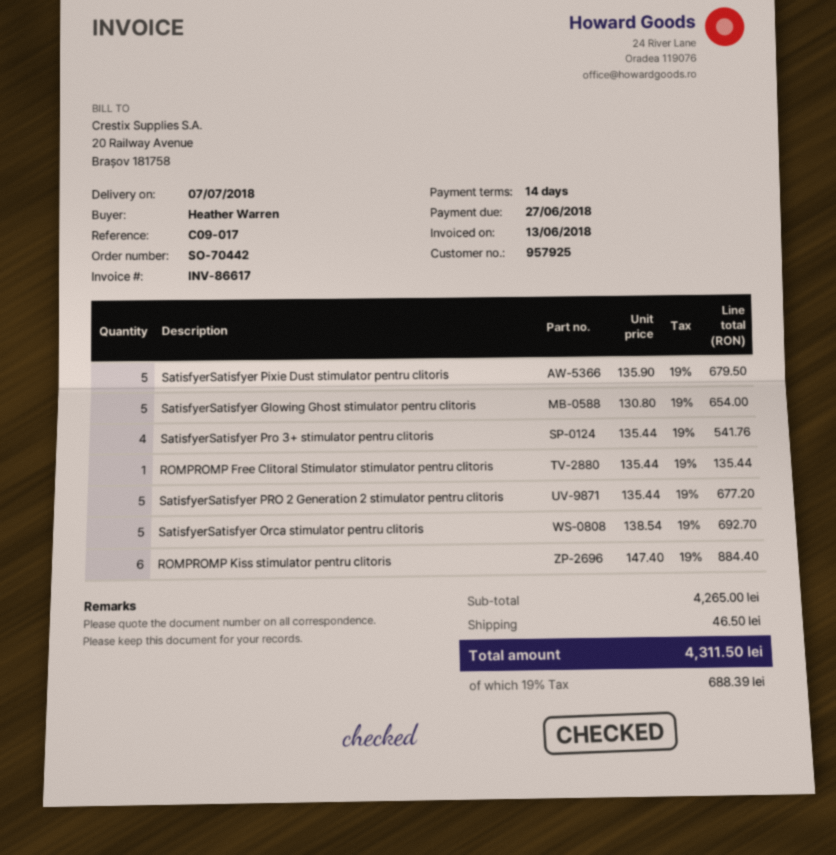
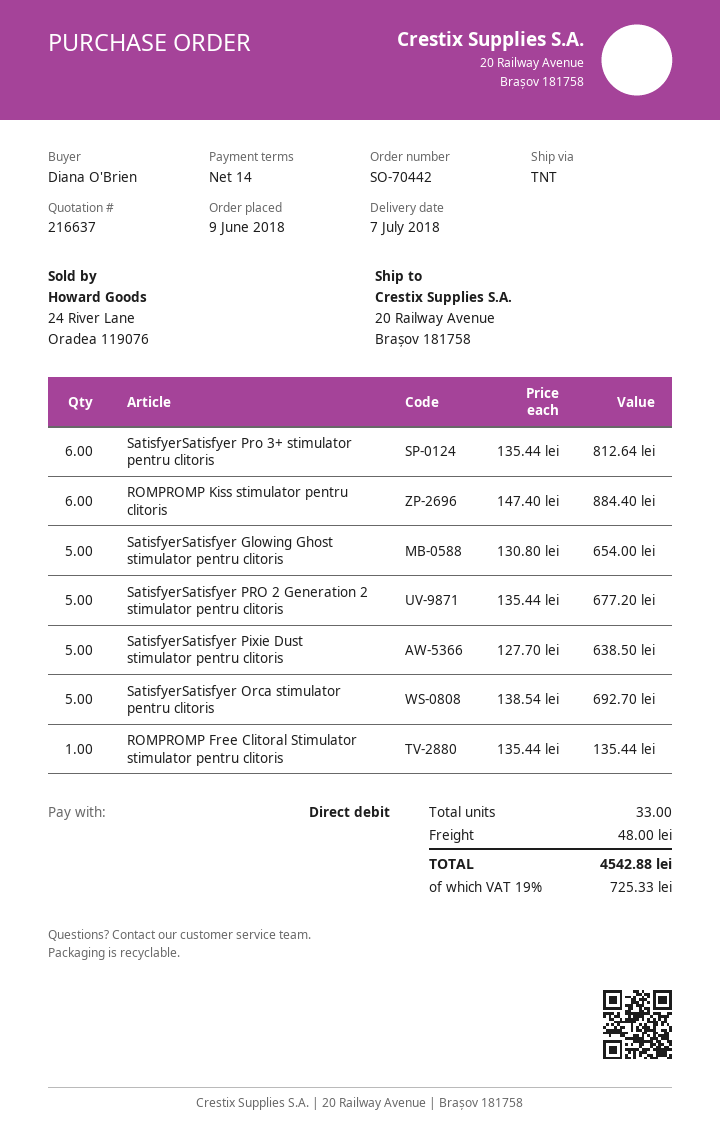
ordered by: Heather Warren -> Diana O'Brien
SatisfyerSatisfyer Pixie Dust stimulator pentru clitoris: 5 x 135.90 = 679.50 -> 5 x 127.70 = 638.50
SatisfyerSatisfyer Pro 3+ stimulator pentru clitoris: 4 x 135.44 = 541.76 -> 6 x 135.44 = 812.64
shipping: 46.50 -> 48.00
tax: 19% = 688.39 -> 19% = 725.33
total: 4311.50 -> 4542.88

